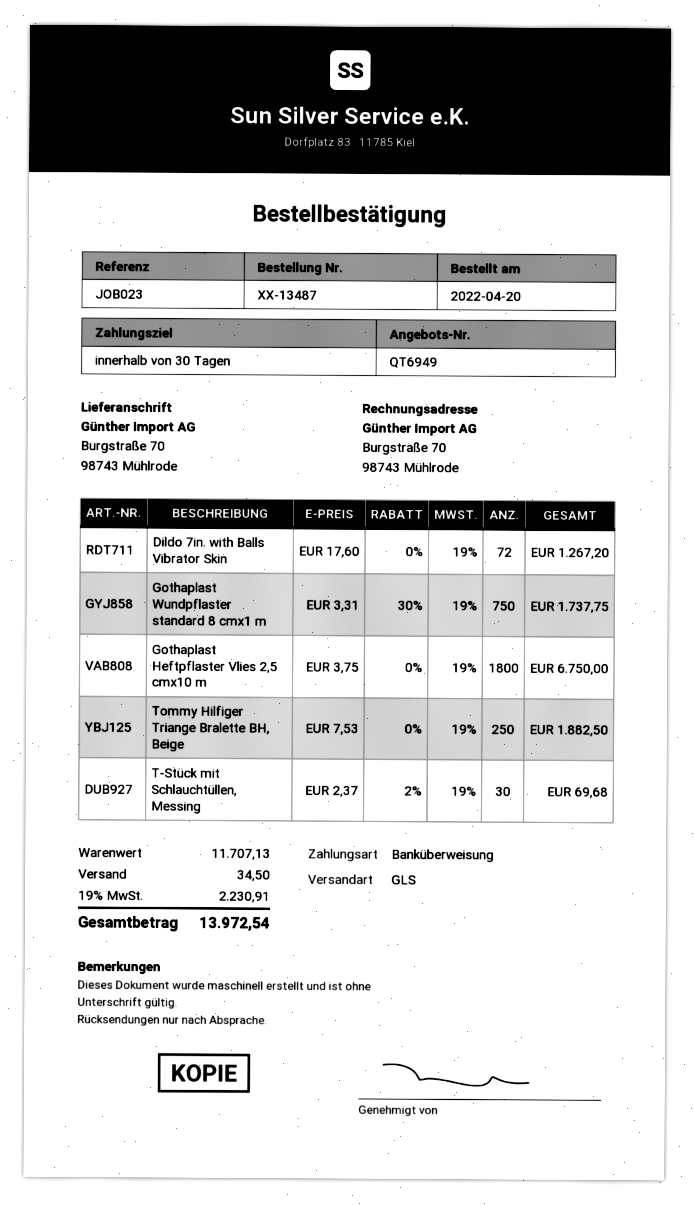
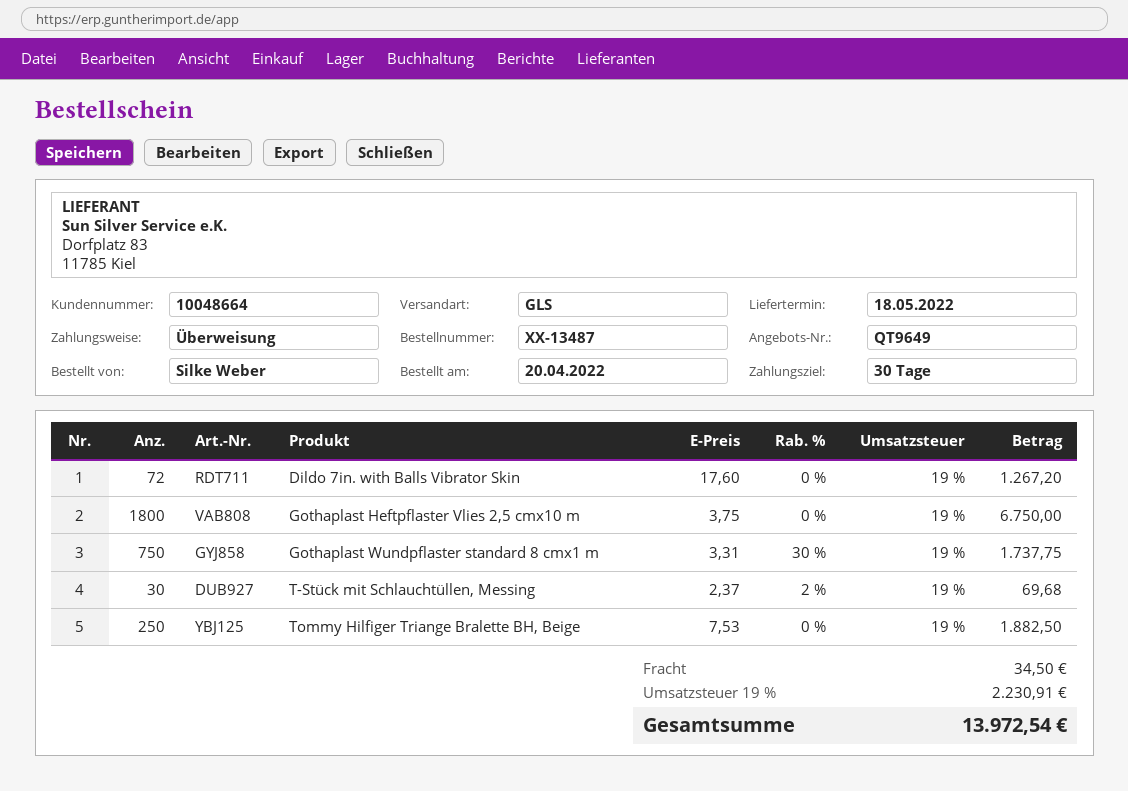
quote number: QT6949 -> QT9649

